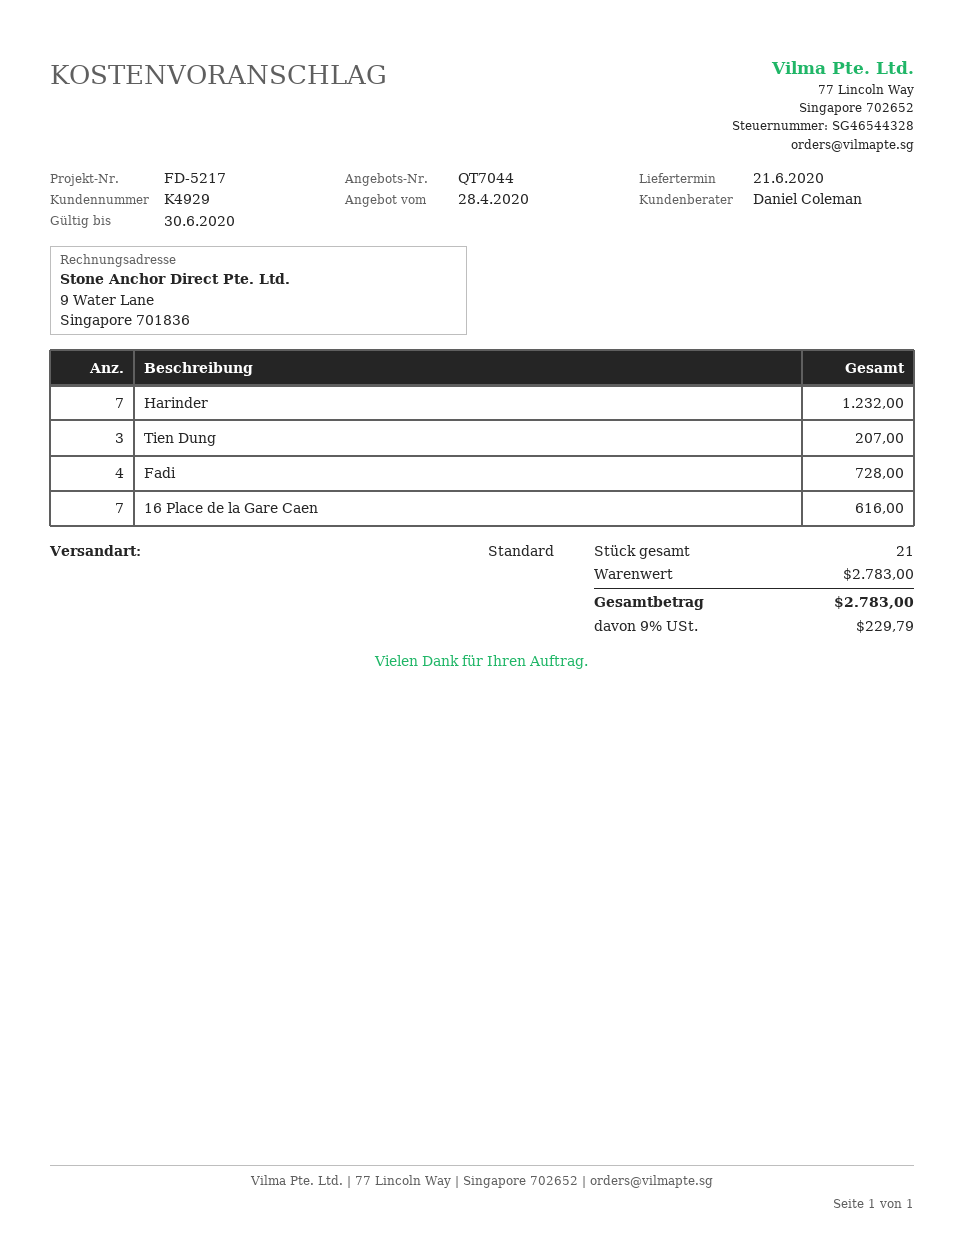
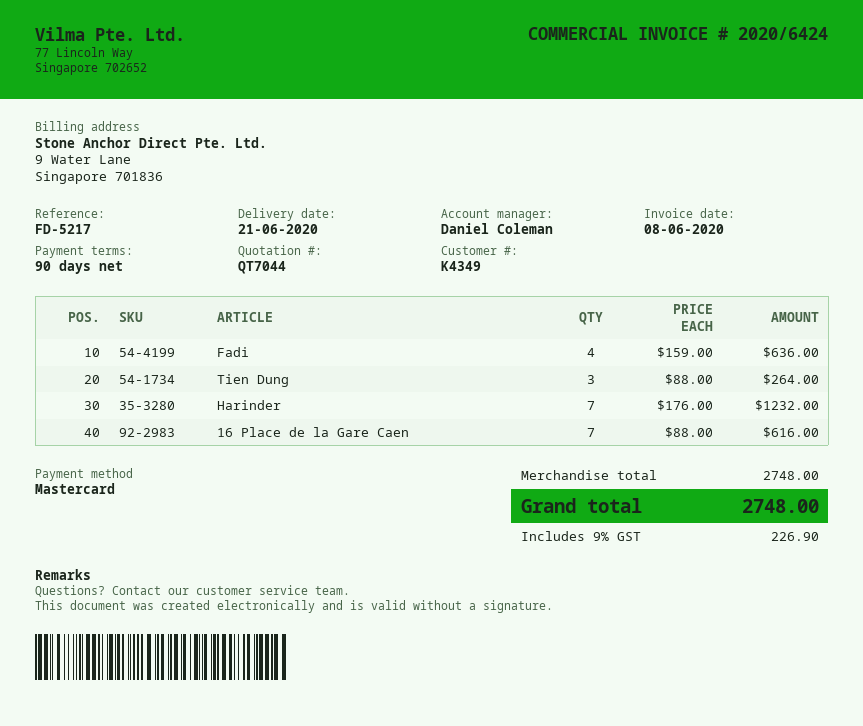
customer number: K4929 -> K4349
Tien Dung: 3 for 207.00 -> 3 for 264.00
Fadi: 4 for 728.00 -> 4 for 636.00
subtotal: 2783.00 -> 2748.00
tax: 9% = 229.79 -> 9% = 226.90
total: 2783.00 -> 2748.00

